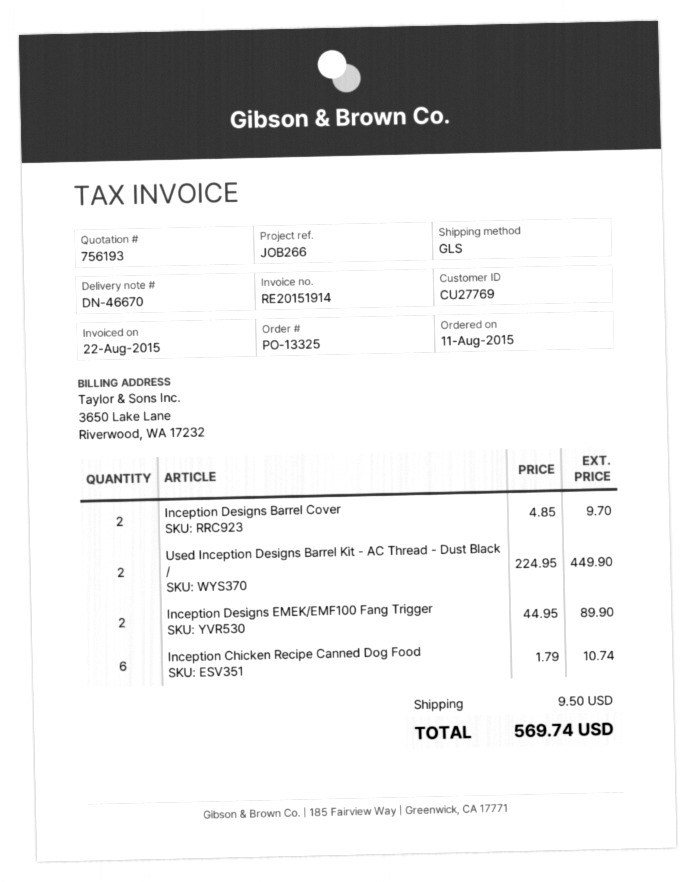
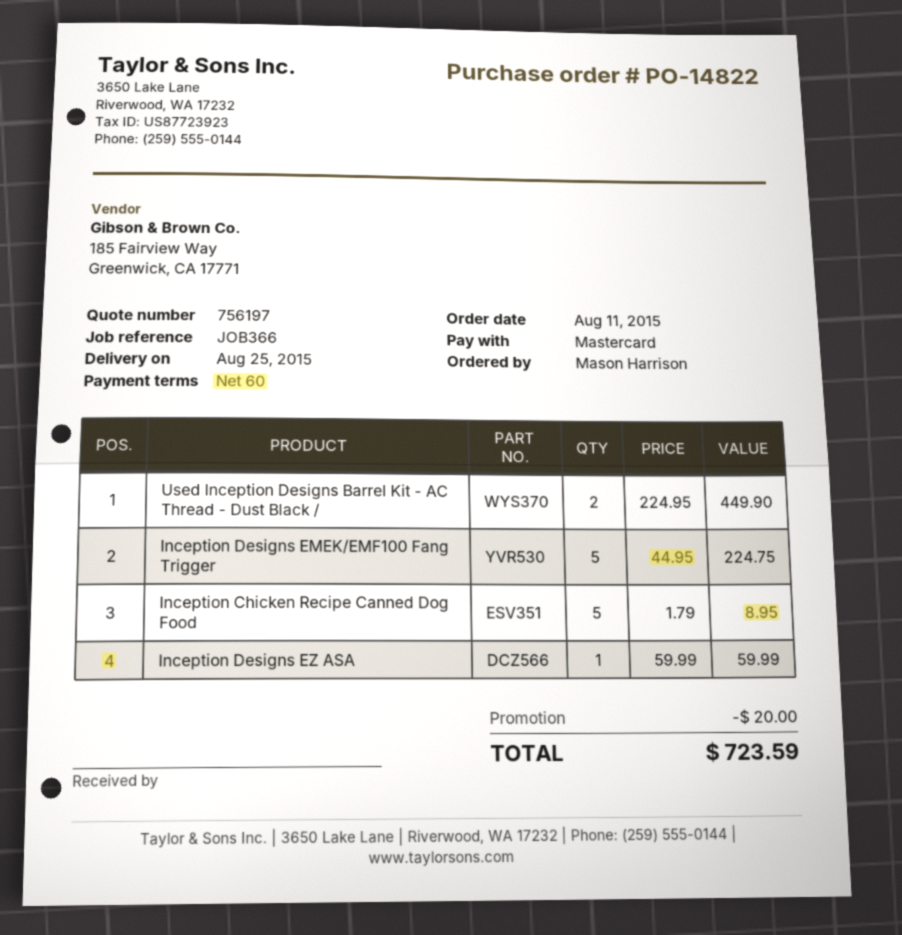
quote number: 756193 -> 756197
order number: PO-13325 -> PO-14822
reference: JOB266 -> JOB366
Inception Designs Barrel Cover: 2 x 4.85 = 9.70 -> none
Inception Designs EMEK/EMF100 Fang Trigger: 2 x 44.95 = 89.90 -> 5 x 44.95 = 224.75
Inception Chicken Recipe Canned Dog Food: 6 x 1.79 = 10.74 -> 5 x 1.79 = 8.95
Inception Designs EZ ASA: none -> 1 x 59.99 = 59.99
discount: none -> 20.00
shipping: 9.50 -> none
total: 569.74 -> 723.59

